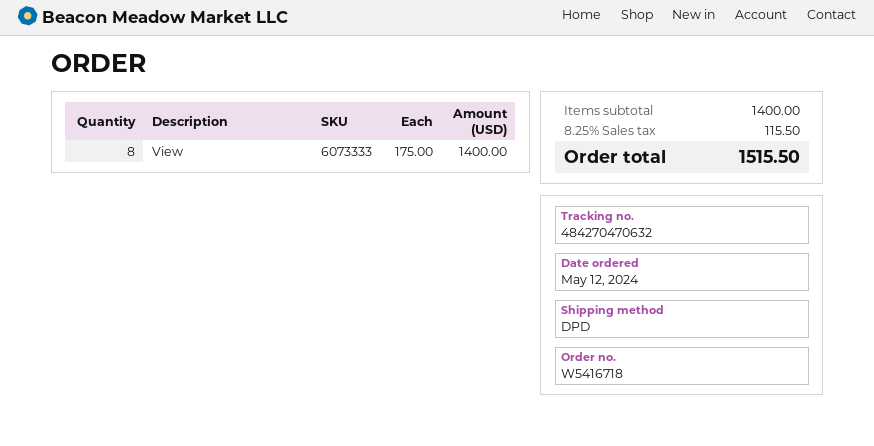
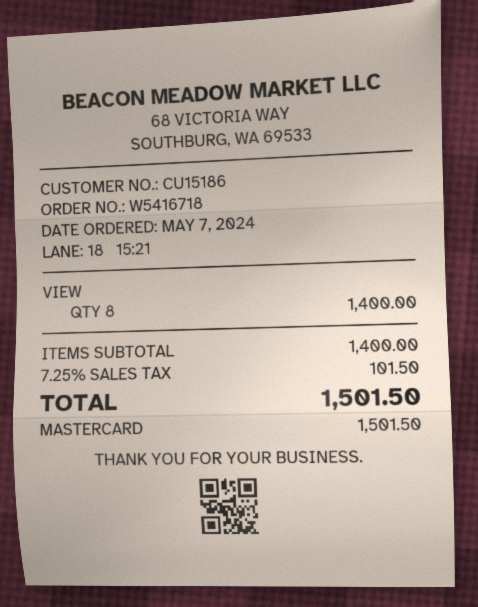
order date: 2024-05-12 -> 2024-05-07
tax: 8.25% = 115.50 -> 7.25% = 101.50
total: 1515.50 -> 1501.50

